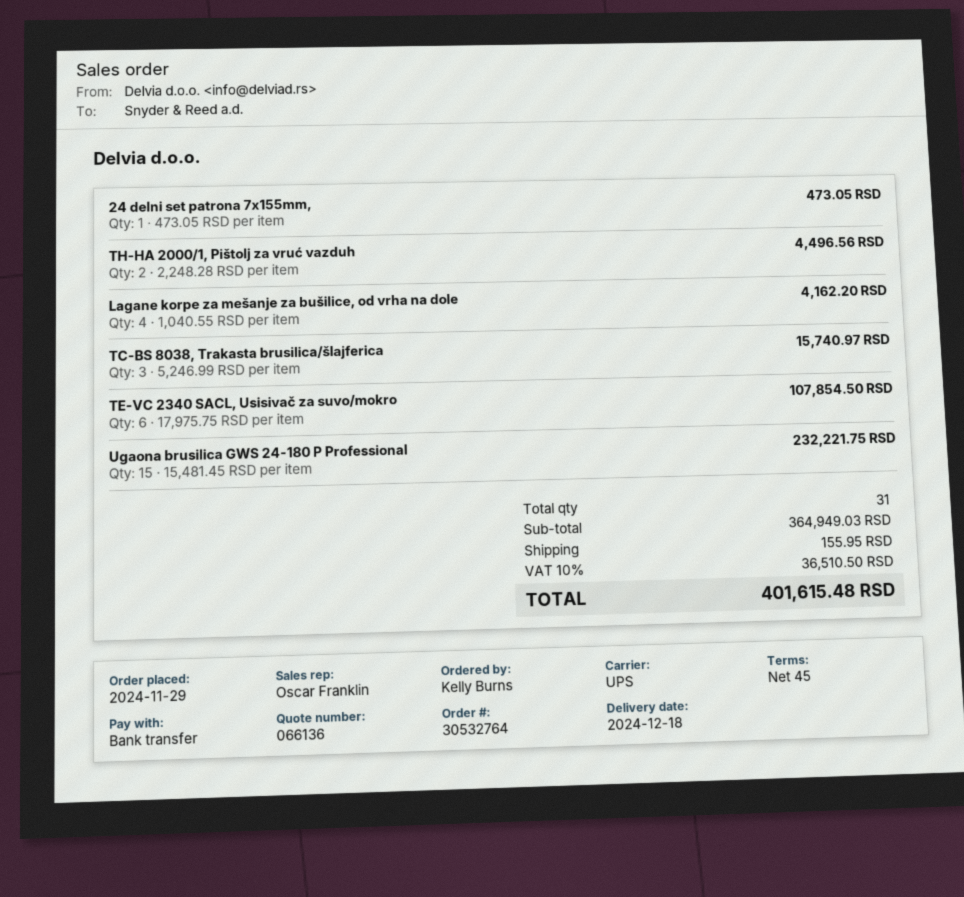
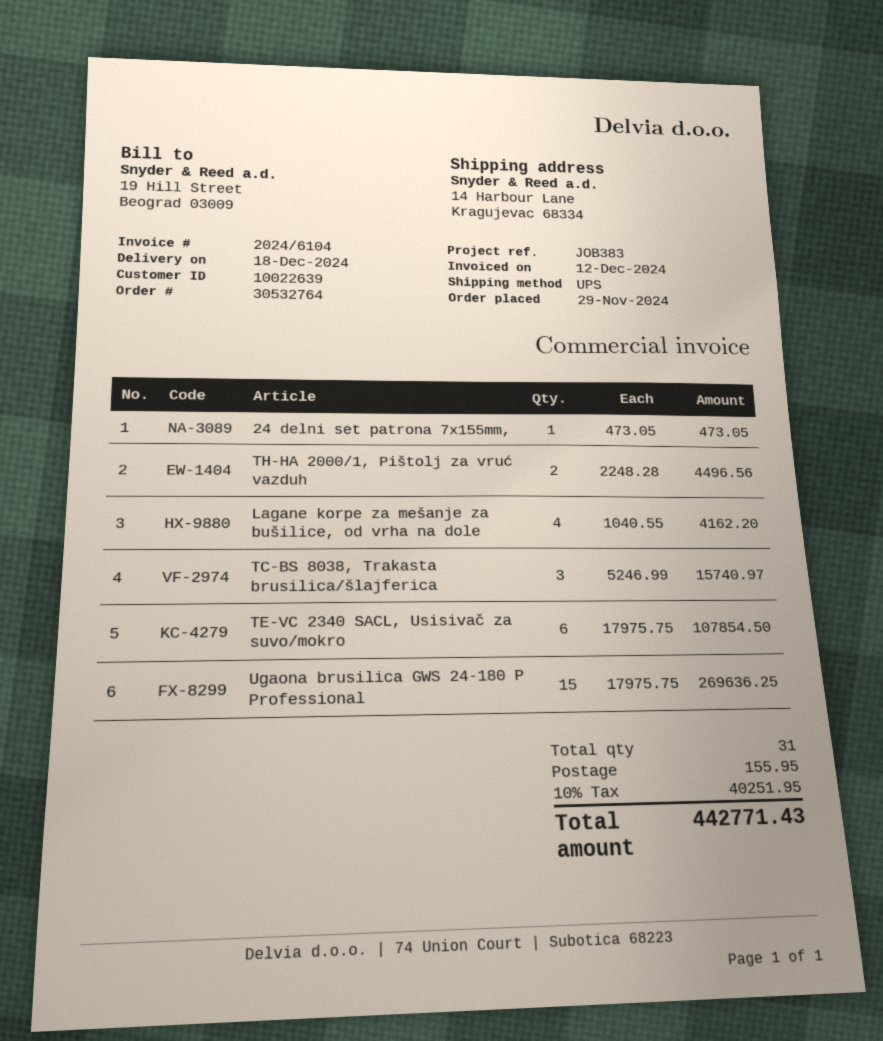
Ugaona brusilica GWS 24-180 P Professional: 15 x 15481.45 = 232221.75 -> 15 x 17975.75 = 269636.25
tax: 10% = 36510.50 -> 10% = 40251.95
total: 401615.48 -> 442771.43

